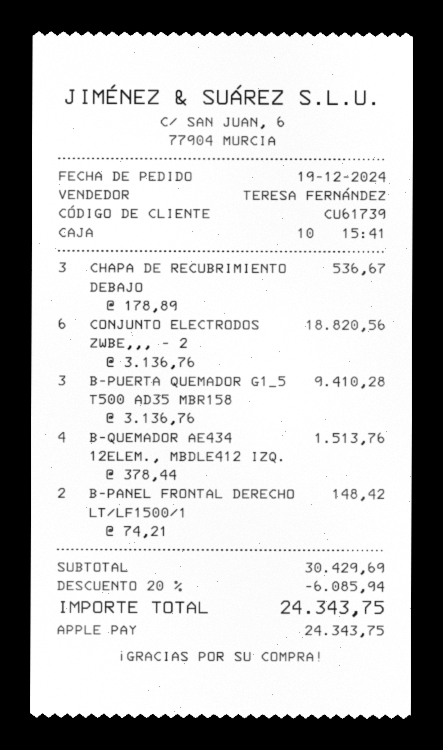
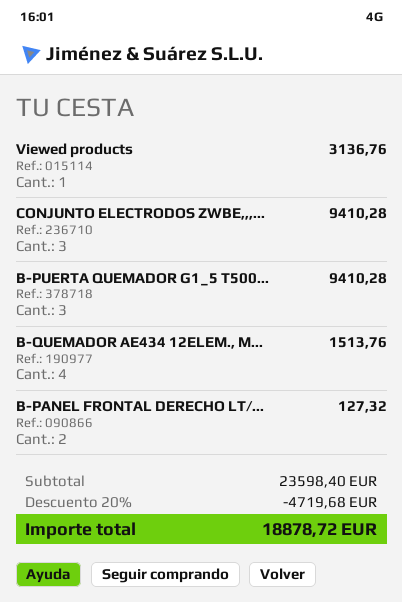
CHAPA DE RECUBRIMIENTO DEBAJO: 3 for 536.67 -> none
CONJUNTO ELECTRODOS ZWBE,,, - 2: 6 for 18820.56 -> 3 for 9410.28
B-PANEL FRONTAL DERECHO LT/LF1500/1: 2 for 148.42 -> 2 for 127.32
Viewed products: none -> 1 for 3136.76
subtotal: 30429.69 -> 23598.40
discount: 20% = 6085.94 -> 20% = 4719.68
total: 24343.75 -> 18878.72

